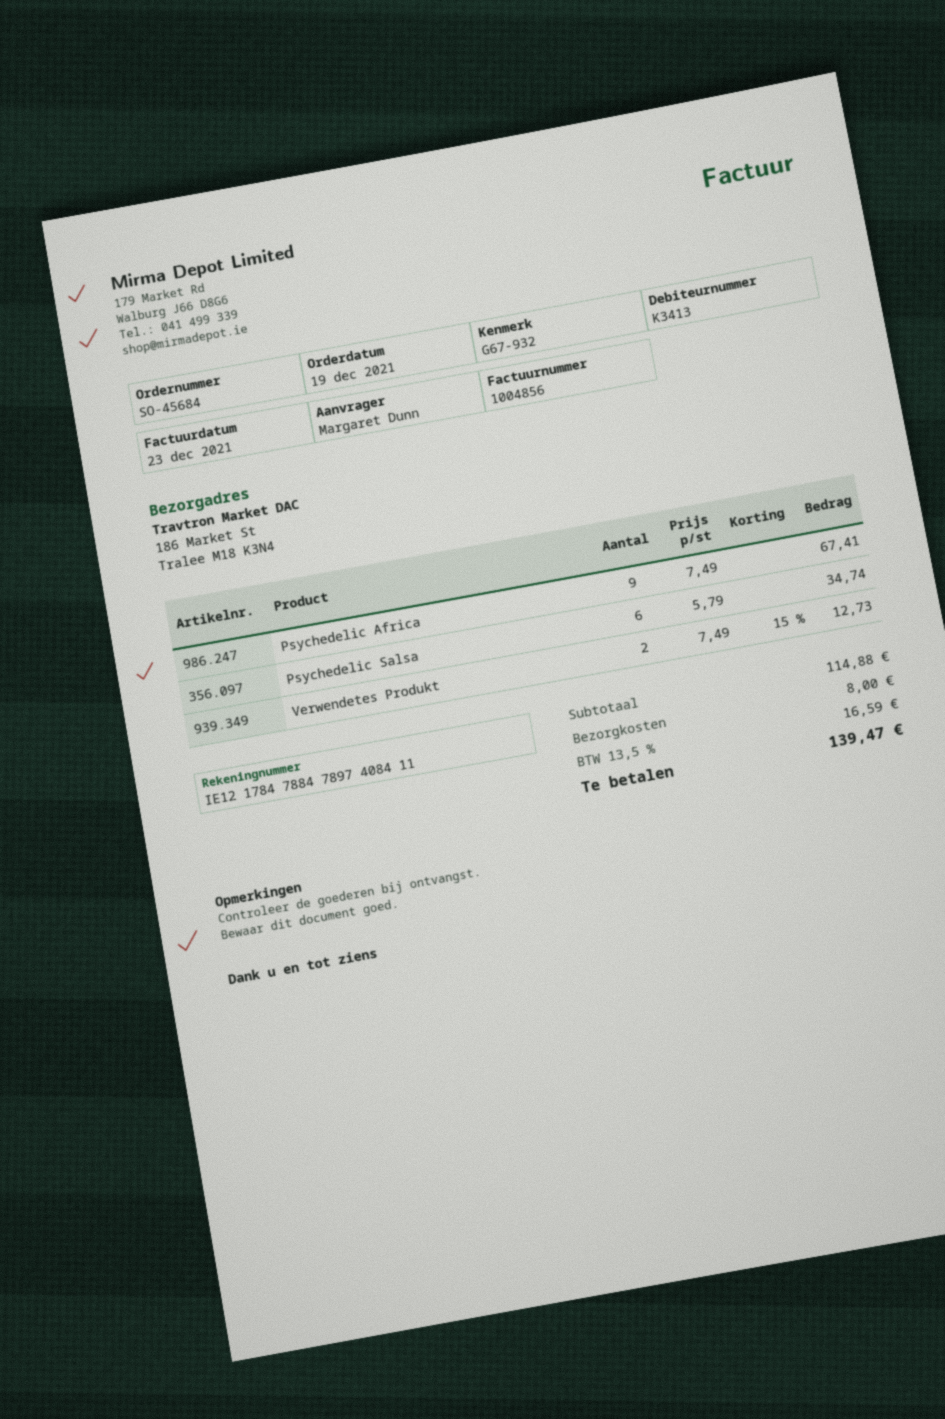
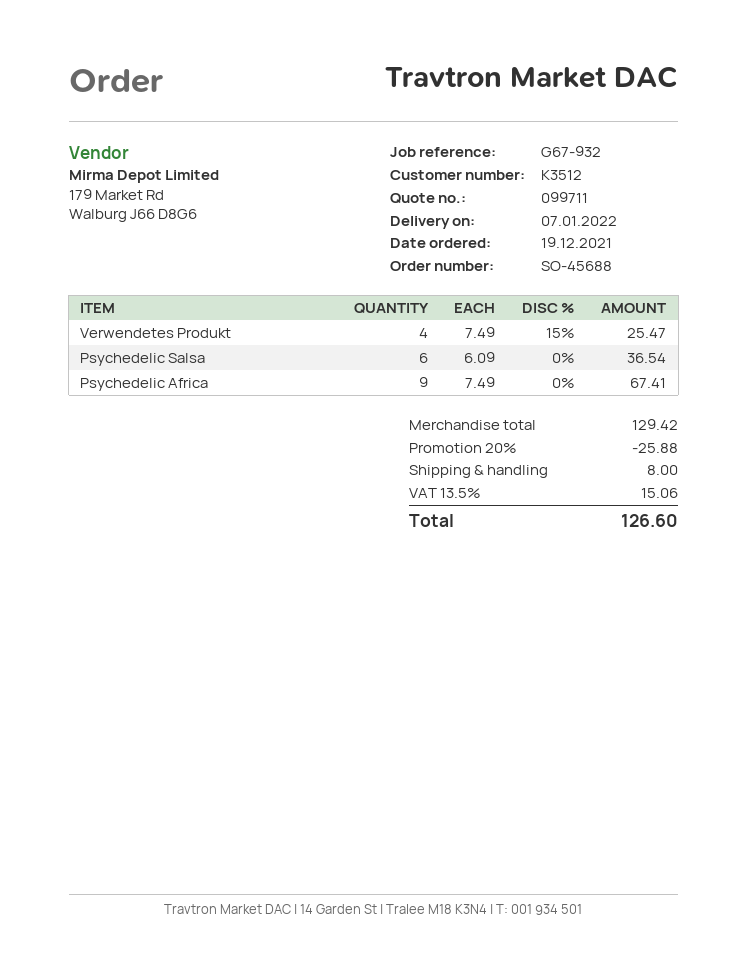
order number: SO-45684 -> SO-45688
customer number: K3413 -> K3512
Psychedelic Salsa: 6 x 5.79 = 34.74 -> 6 x 6.09 = 36.54
Verwendetes Produkt: 2 x 7.49 - 15% = 12.73 -> 4 x 7.49 - 15% = 25.47
subtotal: 114.88 -> 129.42
discount: none -> 20% = 25.88
tax: 13.5% = 16.59 -> 13.5% = 15.06
total: 139.47 -> 126.60

